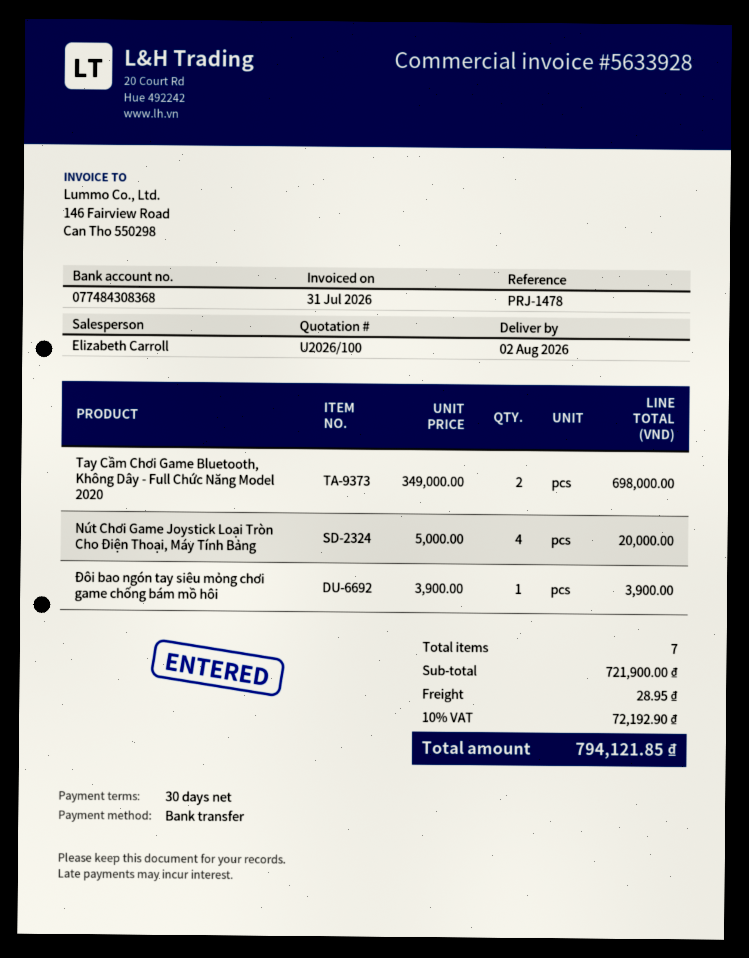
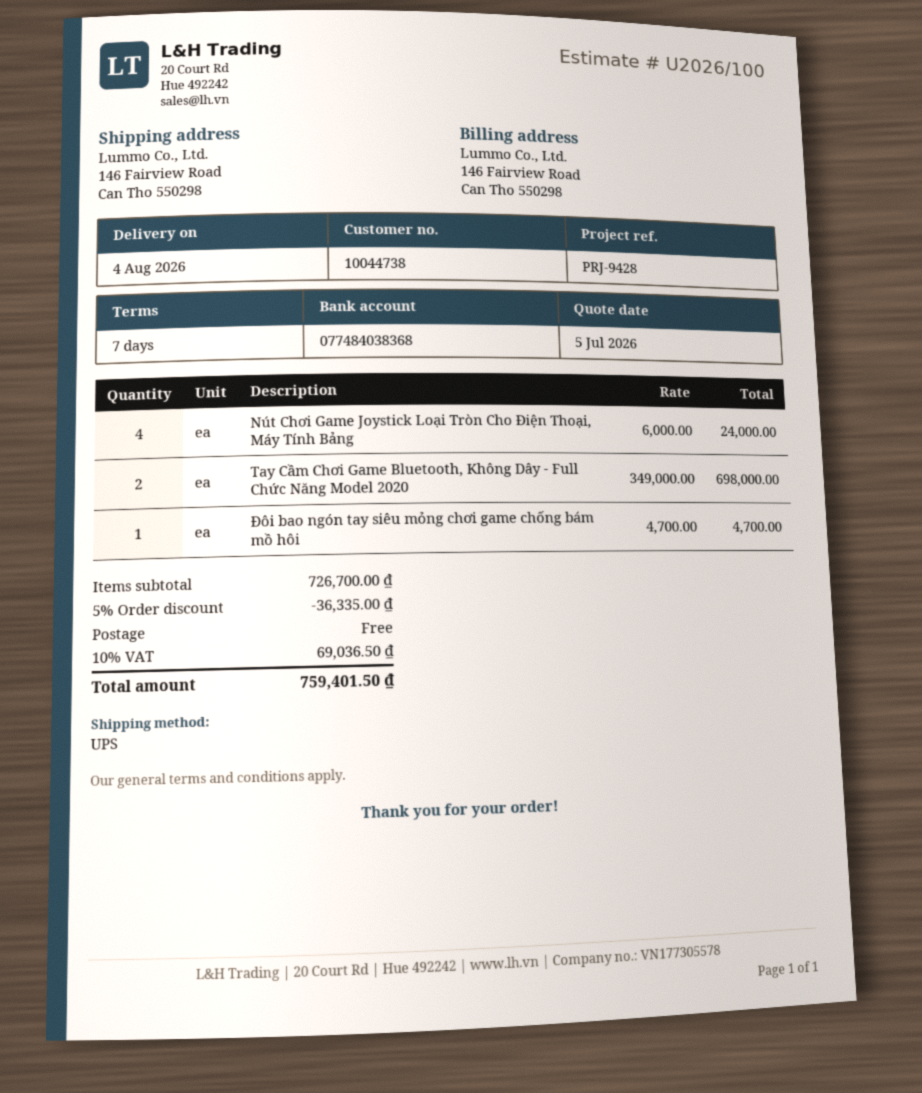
delivery date: 2026-08-02 -> 2026-08-04
payment terms: 30 days -> 7 days
reference: PRJ-1478 -> PRJ-9428
bank account: 077484308368 -> 077484038368
Nút Chơi Game Joystick Loại Tròn Cho Điện Thoại, Máy Tính Bảng: 4 x 5000.00 = 20000.00 -> 4 x 6000.00 = 24000.00
Đôi bao ngón tay siêu mỏng chơi game chống bám mồ hôi: 1 x 3900.00 = 3900.00 -> 1 x 4700.00 = 4700.00
subtotal: 721900.00 -> 726700.00
discount: none -> 5% = 36335.00
shipping: 28.95 -> 0.00
tax: 10% = 72192.90 -> 10% = 69036.50
total: 794121.85 -> 759401.50

